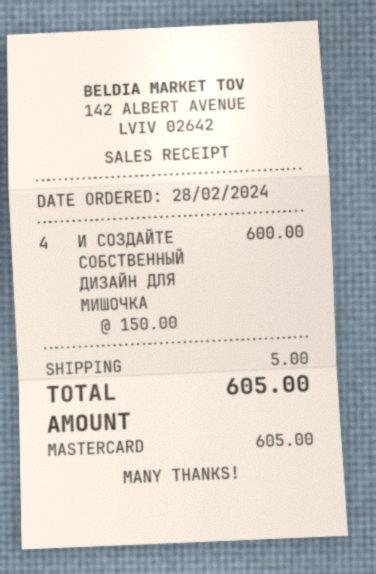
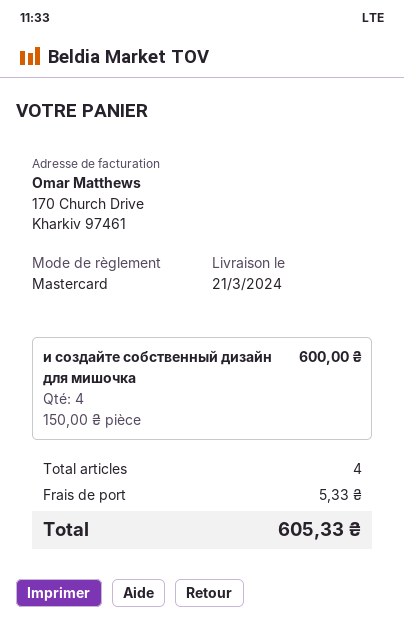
shipping: 5.00 -> 5.33
total: 605.00 -> 605.33

